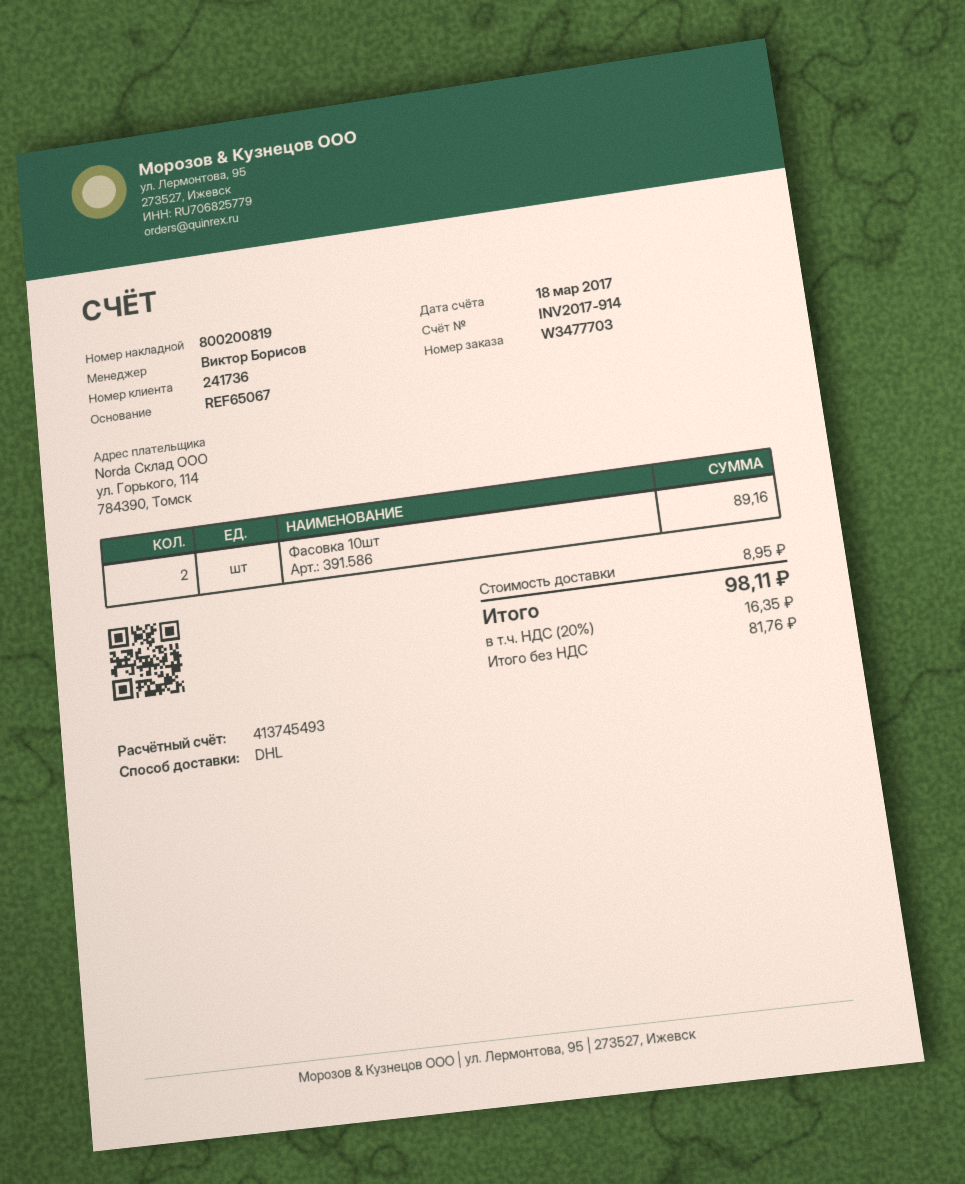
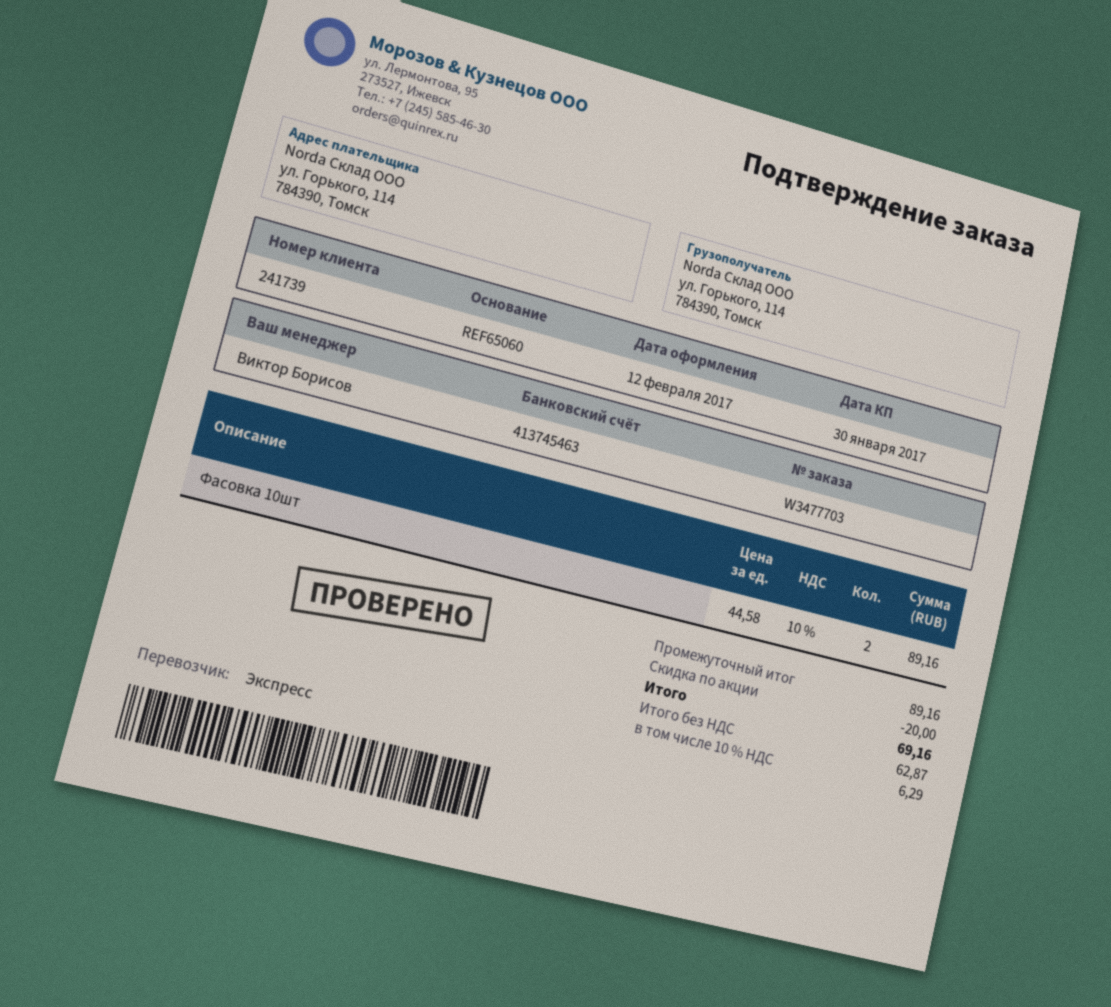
customer number: 241736 -> 241739
reference: REF65067 -> REF65060
bank account: 413745493 -> 413745463
shipping method: DHL -> express
discount: none -> 20.00
shipping: 8.95 -> none
net: 81.76 -> 62.87
tax: 20% = 16.35 -> 10% = 6.29
total: 98.11 -> 69.16

